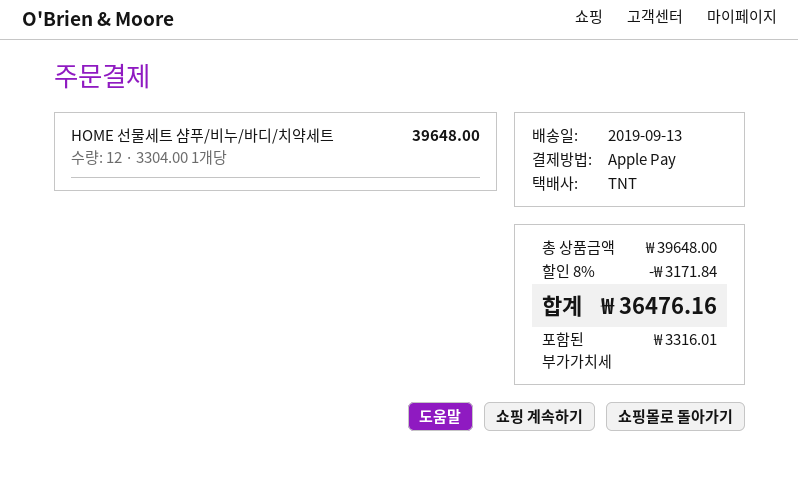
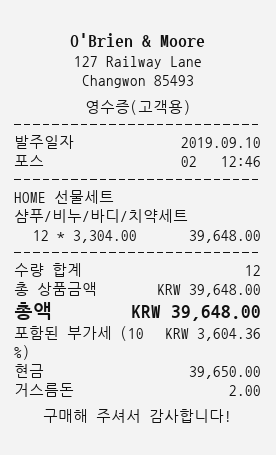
payment method: Apple Pay -> cash
discount: 8% = 3171.84 -> none
tax: 3316.01 -> 3604.36
total: 36476.16 -> 39648.00

